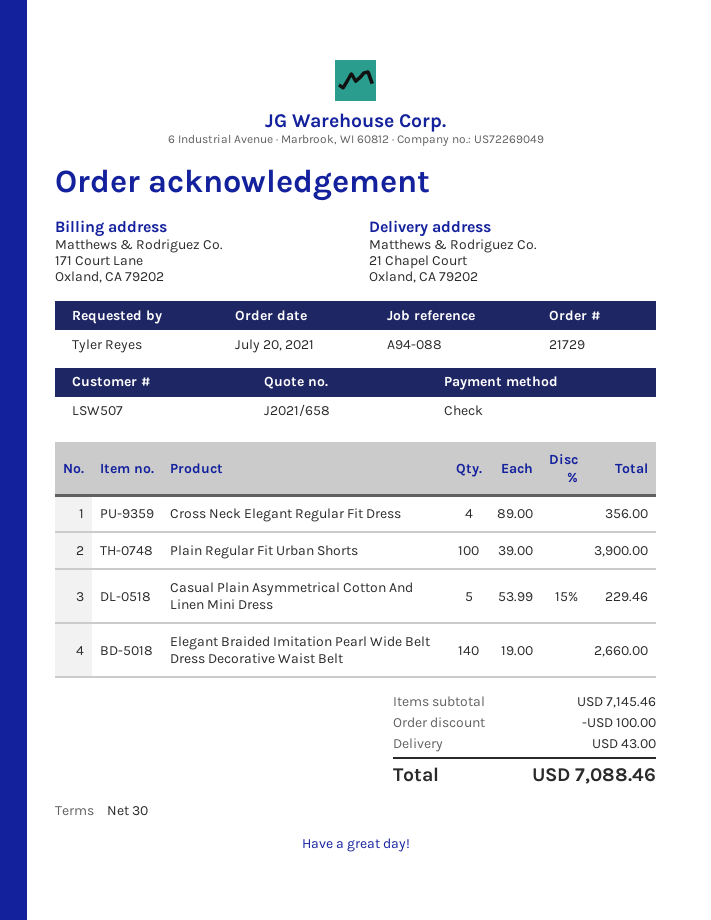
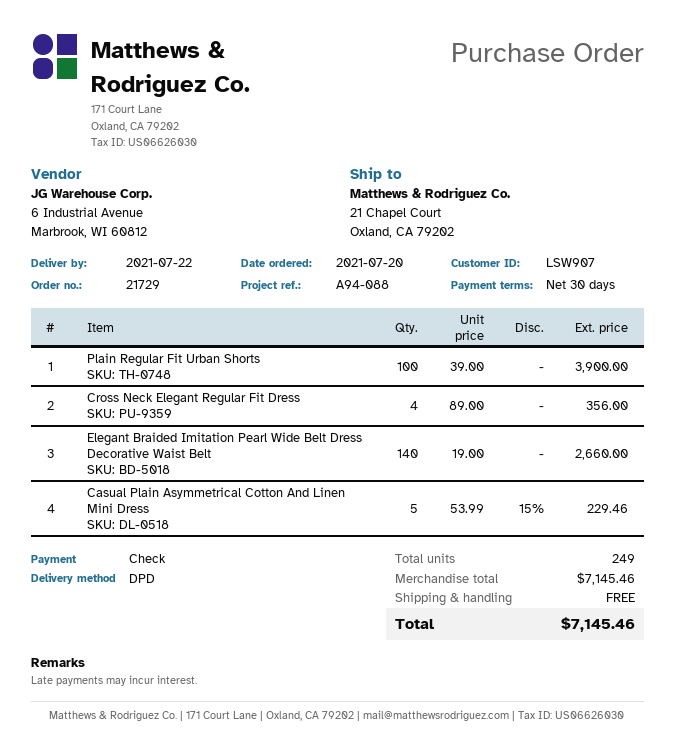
customer number: LSW507 -> LSW907
discount: 100.00 -> none
shipping: 43.00 -> 0.00
total: 7088.46 -> 7145.46

